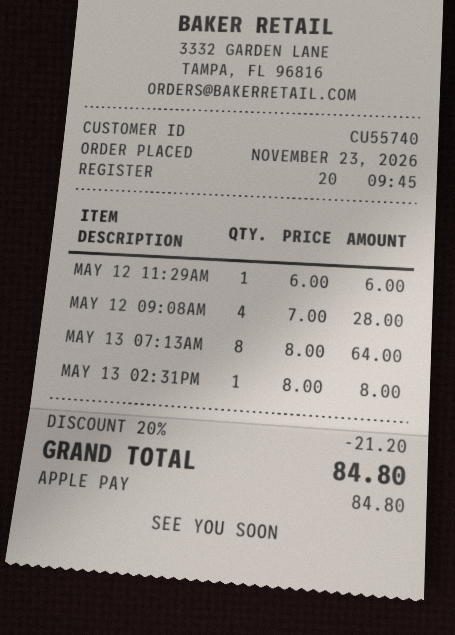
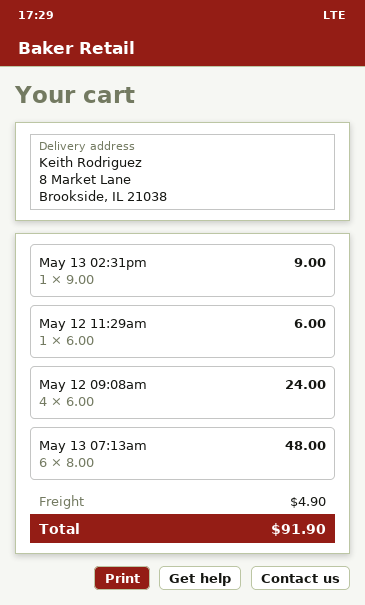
MAY 12 09:08AM: 4 x 7.00 = 28.00 -> 4 x 6.00 = 24.00
MAY 13 07:13AM: 8 x 8.00 = 64.00 -> 6 x 8.00 = 48.00
MAY 13 02:31PM: 1 x 8.00 = 8.00 -> 1 x 9.00 = 9.00
discount: 20% = 21.20 -> none
shipping: none -> 4.90
total: 84.80 -> 91.90

